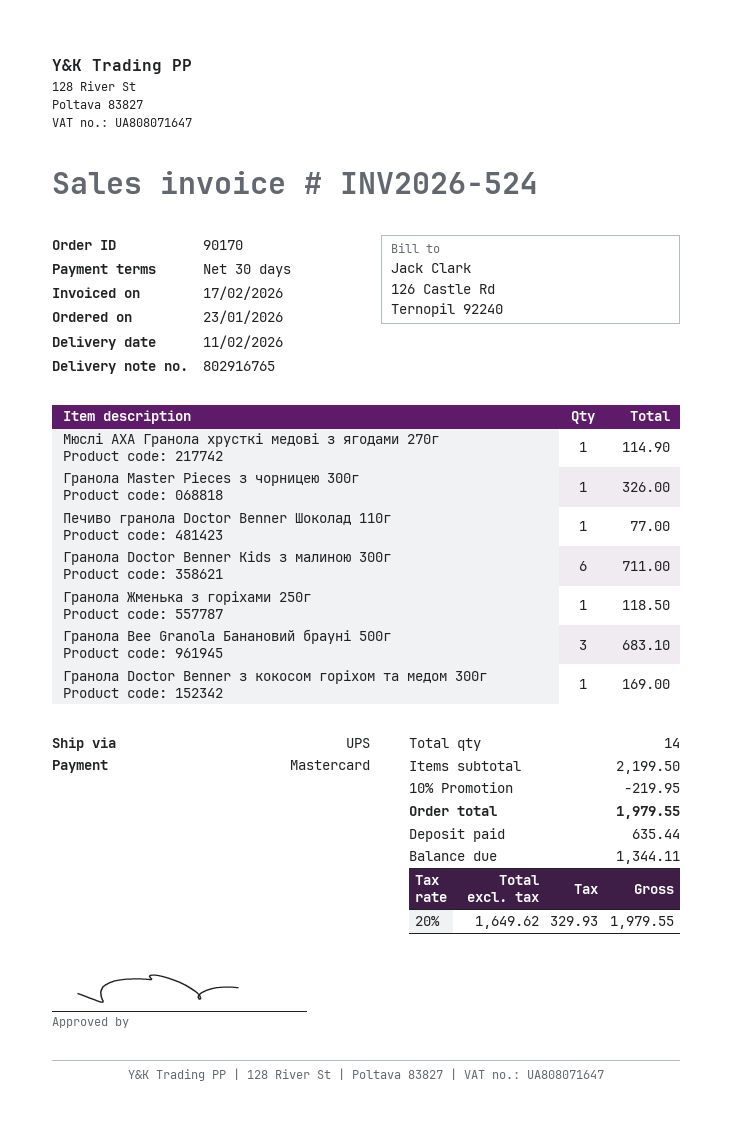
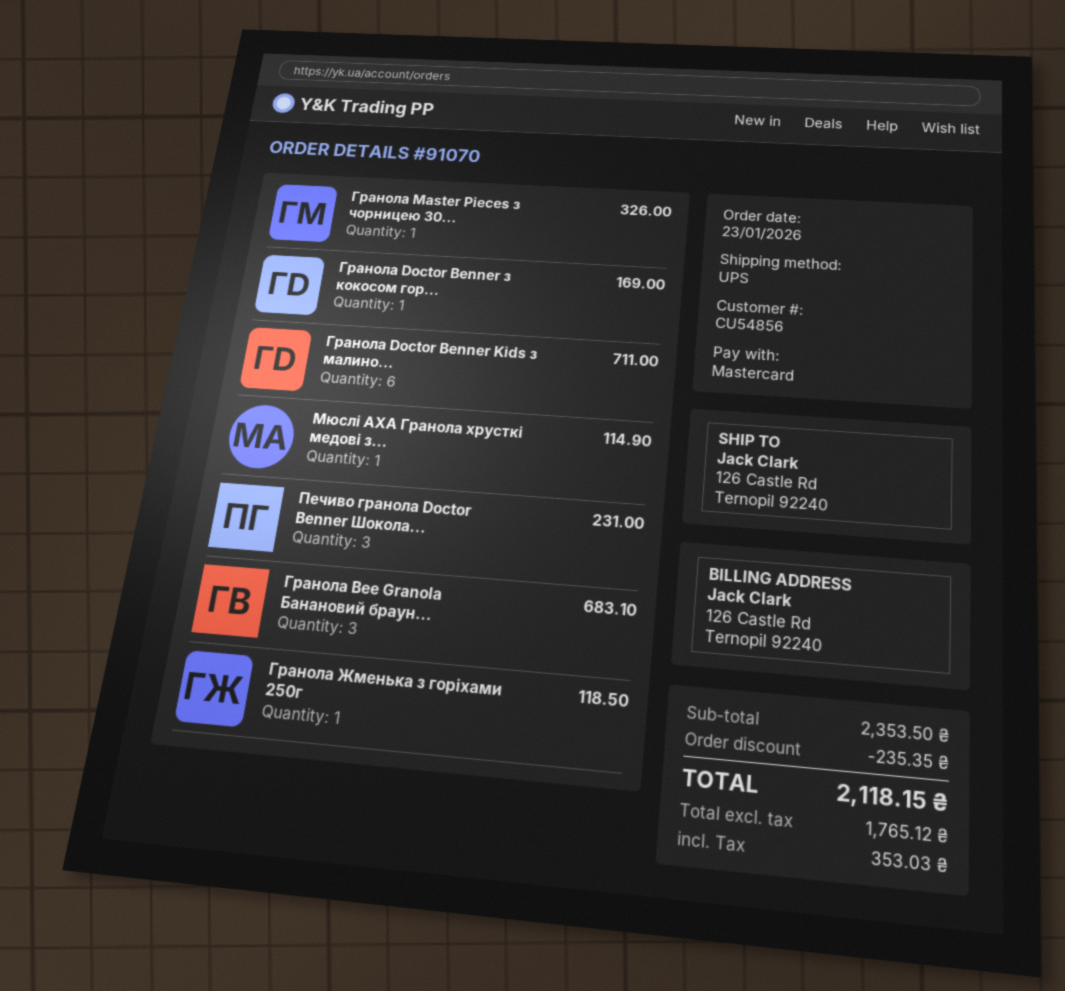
order number: 90170 -> 91070
Печиво гранола Doctor Benner Шоколад 110г: 1 for 77.00 -> 3 for 231.00
subtotal: 2199.50 -> 2353.50
discount: 219.95 -> 235.35
net: 1649.62 -> 1765.12
tax: 329.93 -> 353.03
total: 1979.55 -> 2118.15

